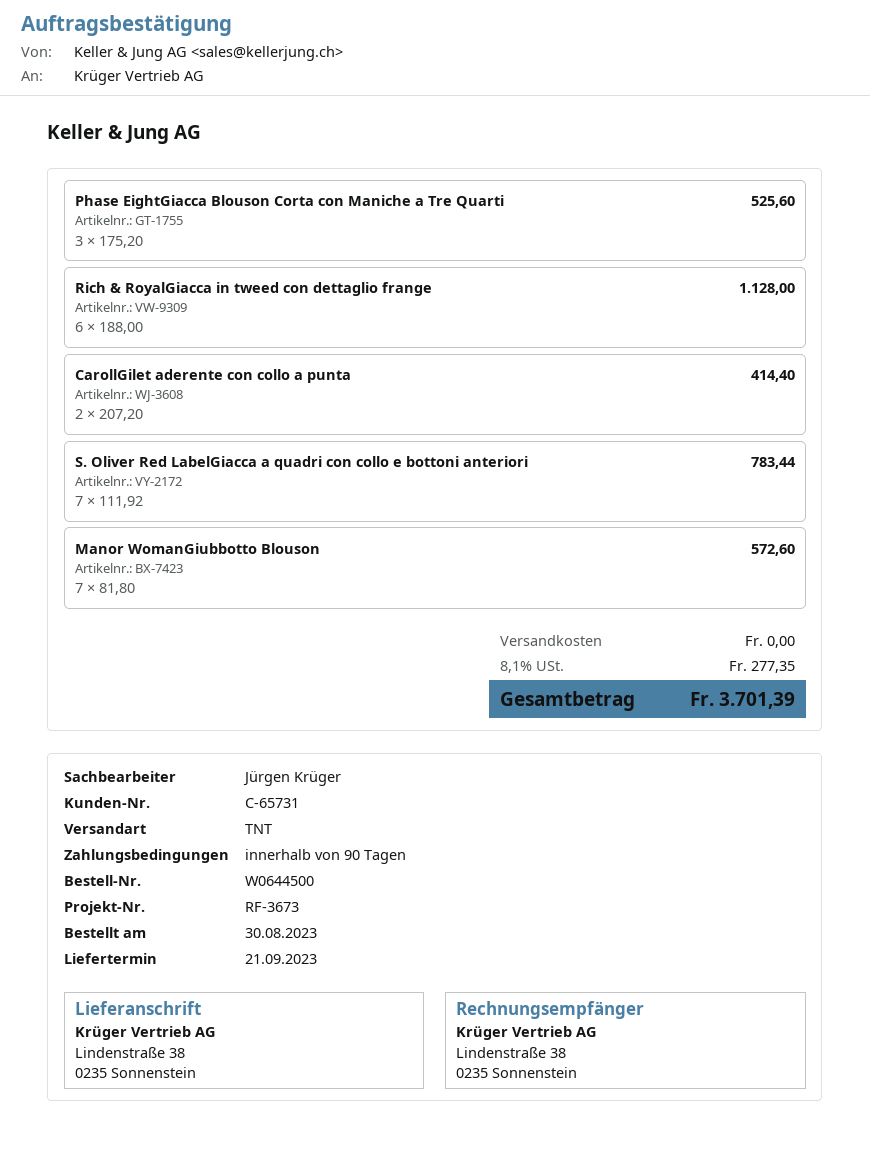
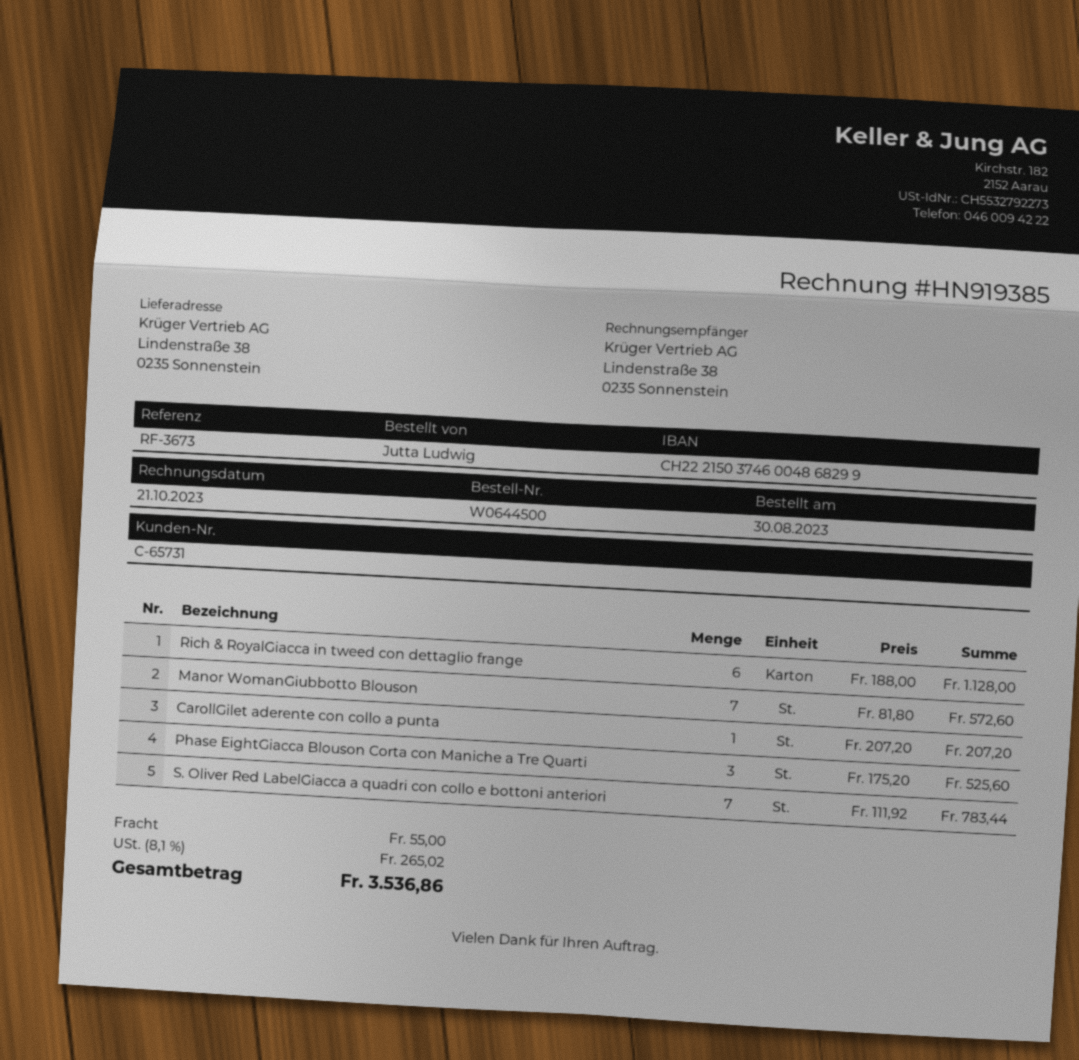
CarollGilet aderente con collo a punta: 2 x 207.20 = 414.40 -> 1 x 207.20 = 207.20
shipping: 0.00 -> 55.00
tax: 8.1% = 277.35 -> 8.1% = 265.02
total: 3701.39 -> 3536.86

